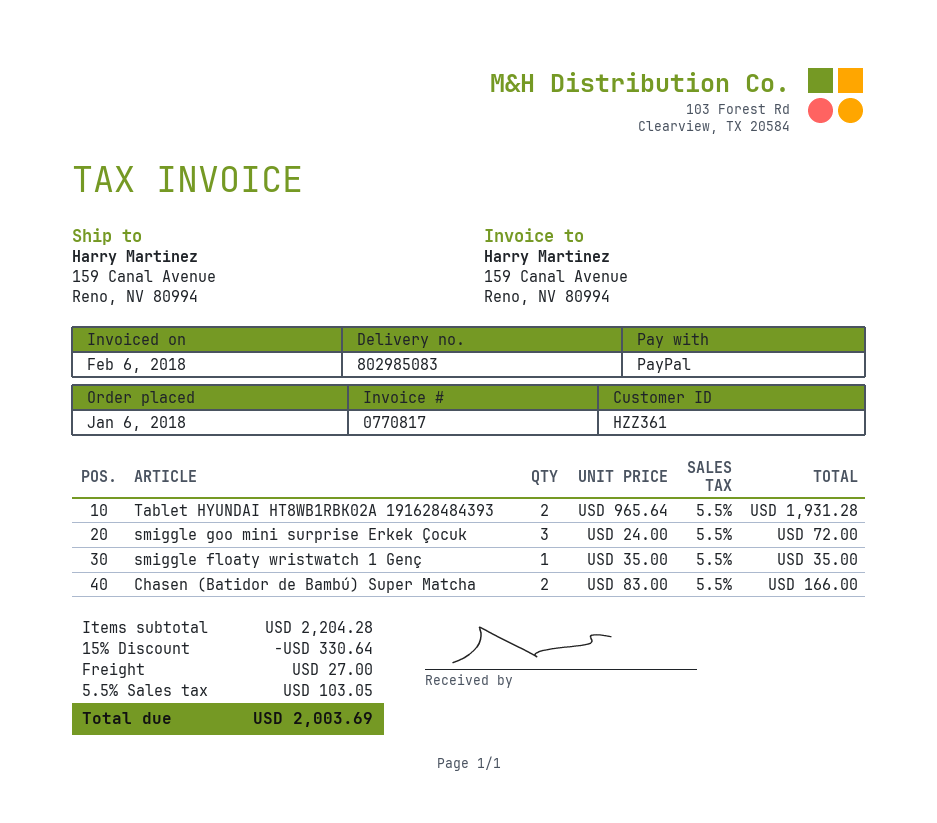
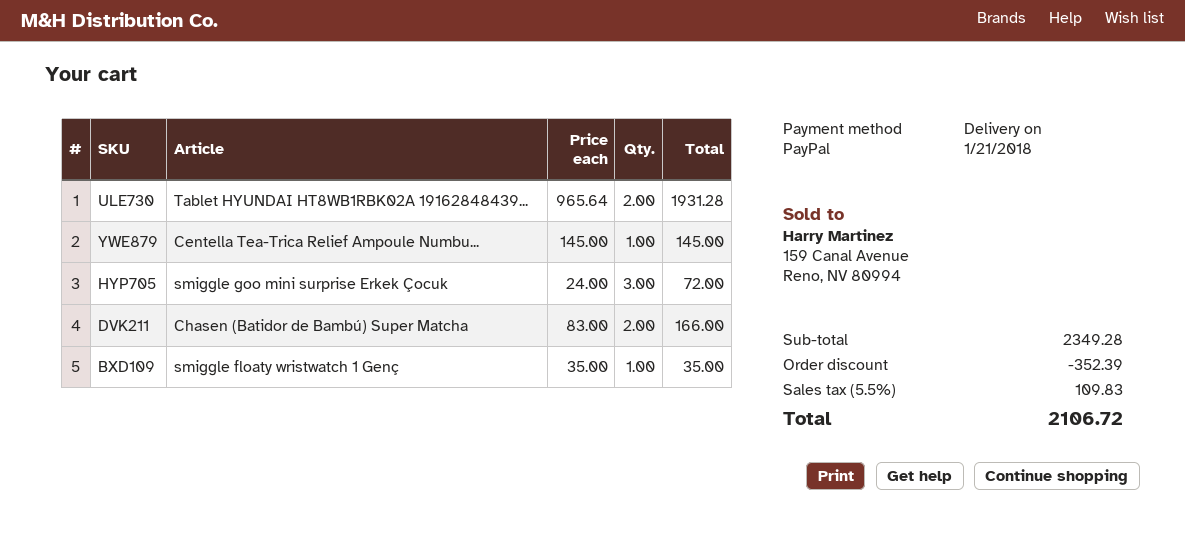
Centella Tea-Trica Relief Ampoule Numbu...: none -> 1 x 145.00 = 145.00
subtotal: 2204.28 -> 2349.28
discount: 330.64 -> 352.39
shipping: 27.00 -> none
tax: 5.5% = 103.05 -> 5.5% = 109.83
total: 2003.69 -> 2106.72

